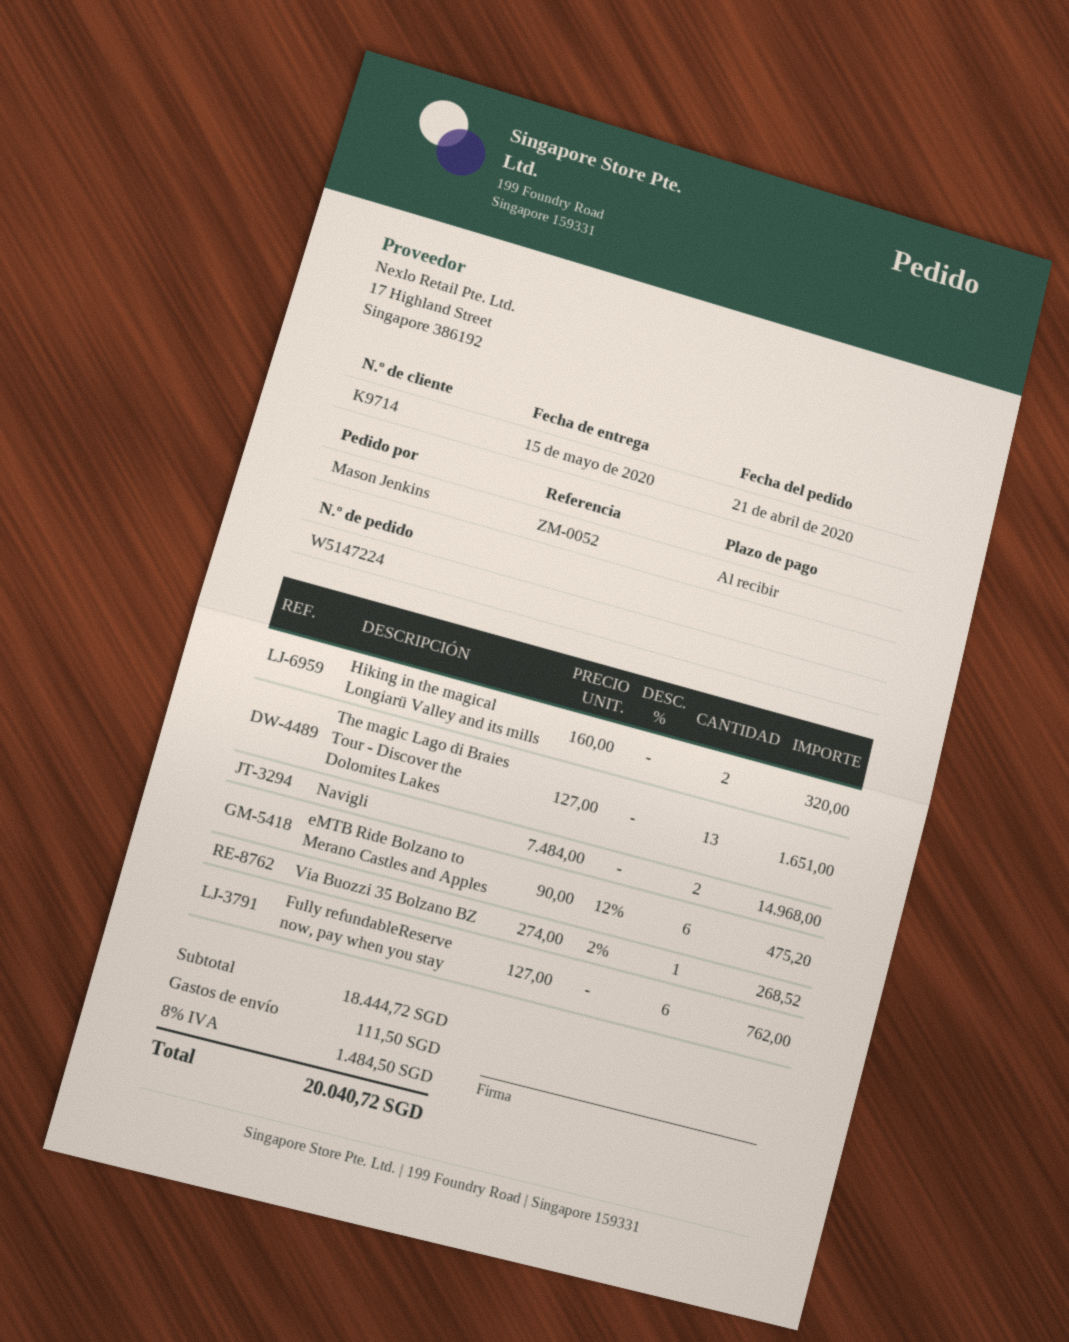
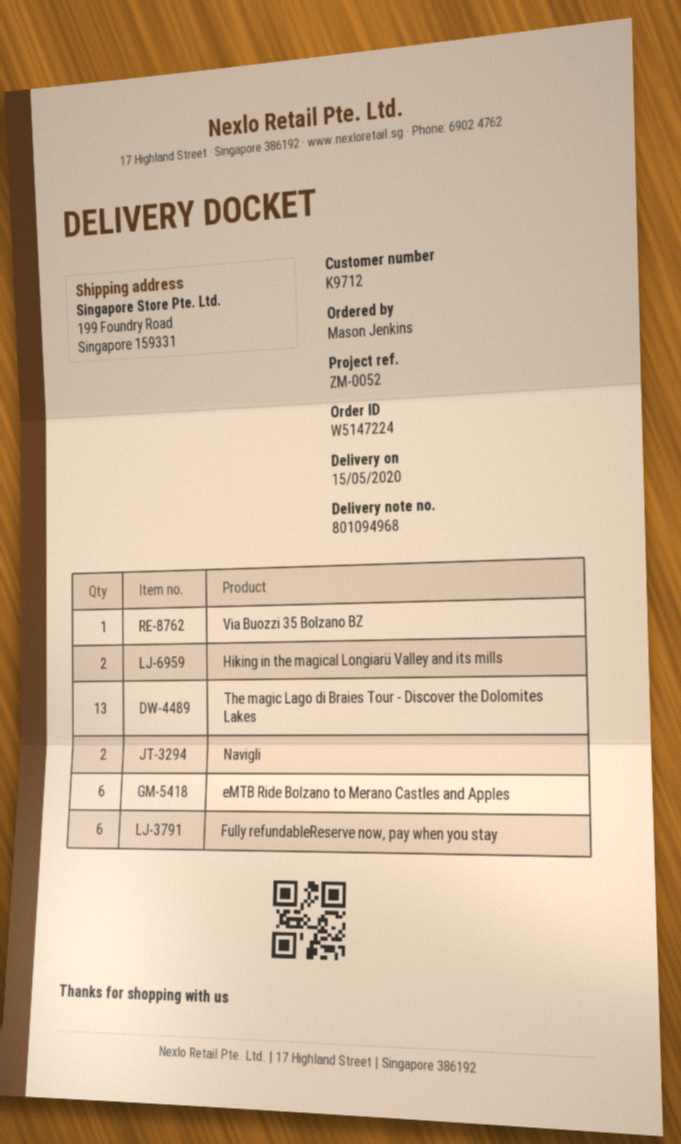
customer number: K9714 -> K9712

